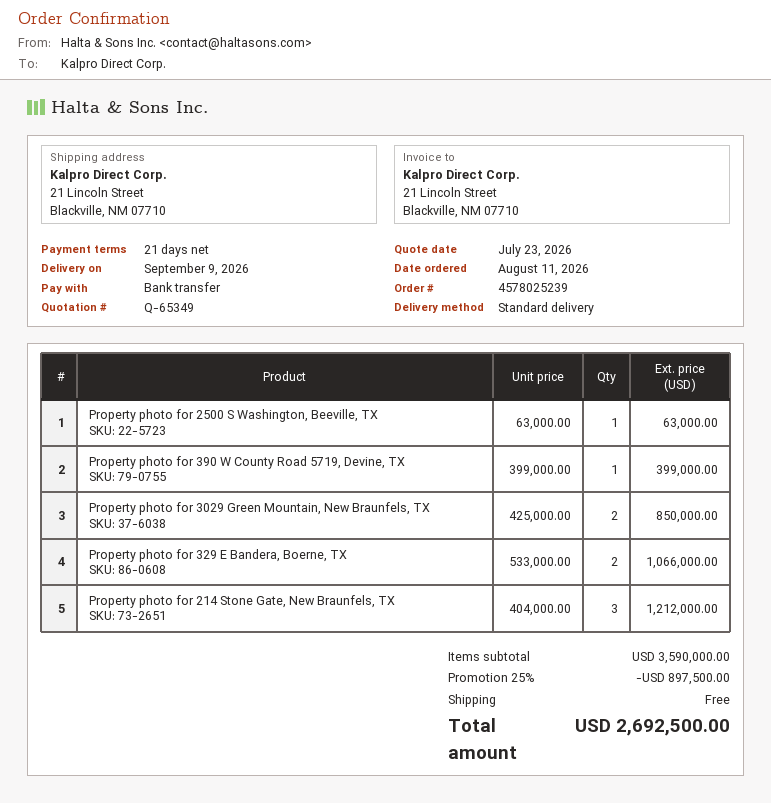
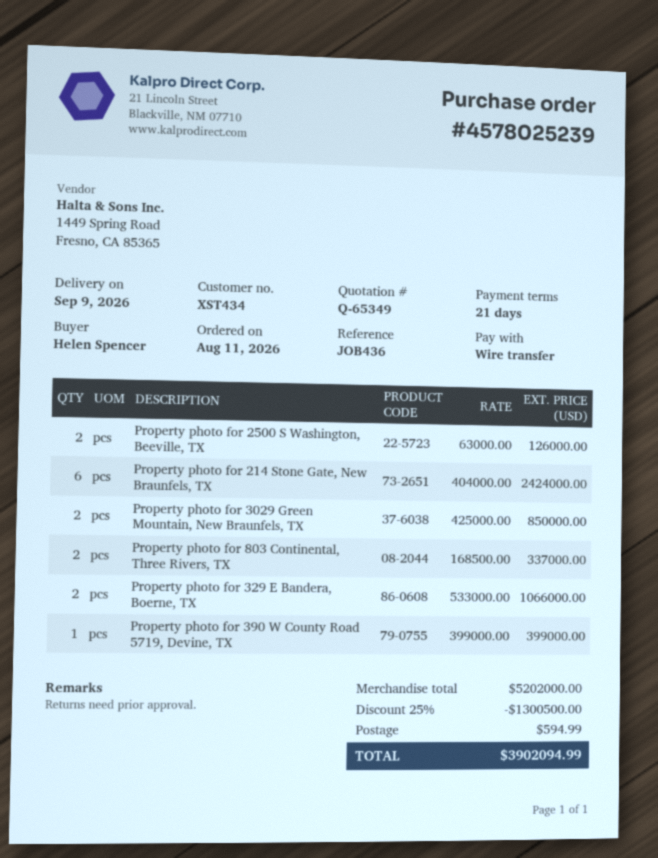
Property photo for 2500 S Washington, Beeville, TX: 1 x 63000.00 = 63000.00 -> 2 x 63000.00 = 126000.00
Property photo for 214 Stone Gate, New Braunfels, TX: 3 x 404000.00 = 1212000.00 -> 6 x 404000.00 = 2424000.00
Property photo for 803 Continental, Three Rivers, TX: none -> 2 x 168500.00 = 337000.00
subtotal: 3590000.00 -> 5202000.00
discount: 25% = 897500.00 -> 25% = 1300500.00
shipping: 0.00 -> 594.99
total: 2692500.00 -> 3902094.99

